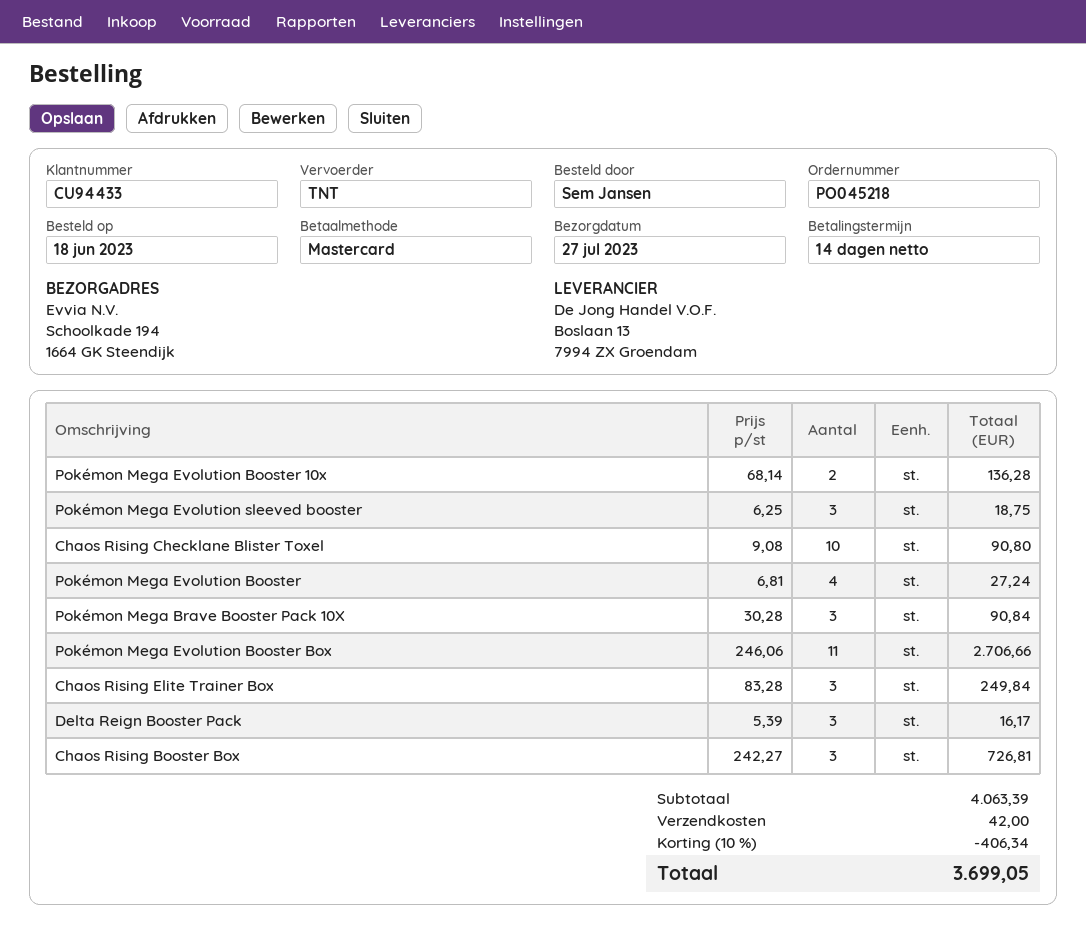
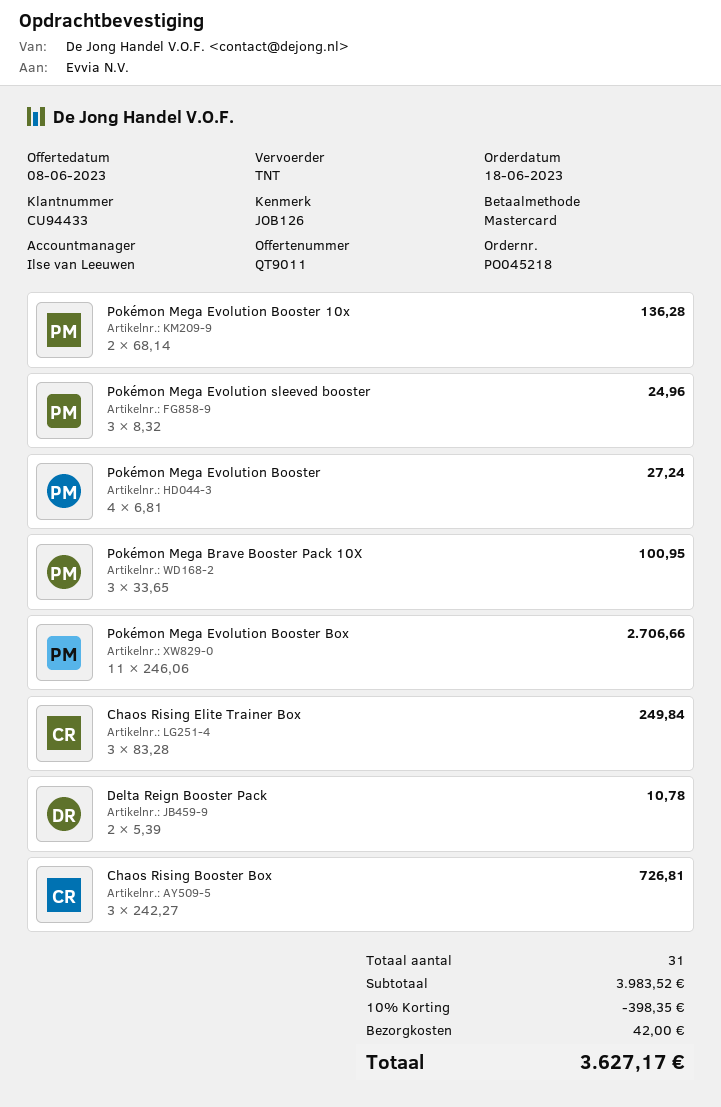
Pokémon Mega Evolution sleeved booster: 3 x 6.25 = 18.75 -> 3 x 8.32 = 24.96
Chaos Rising Checklane Blister Toxel: 10 x 9.08 = 90.80 -> none
Pokémon Mega Brave Booster Pack 10X: 3 x 30.28 = 90.84 -> 3 x 33.65 = 100.95
Delta Reign Booster Pack: 3 x 5.39 = 16.17 -> 2 x 5.39 = 10.78
subtotal: 4063.39 -> 3983.52
discount: 10% = 406.34 -> 10% = 398.35
total: 3699.05 -> 3627.17

